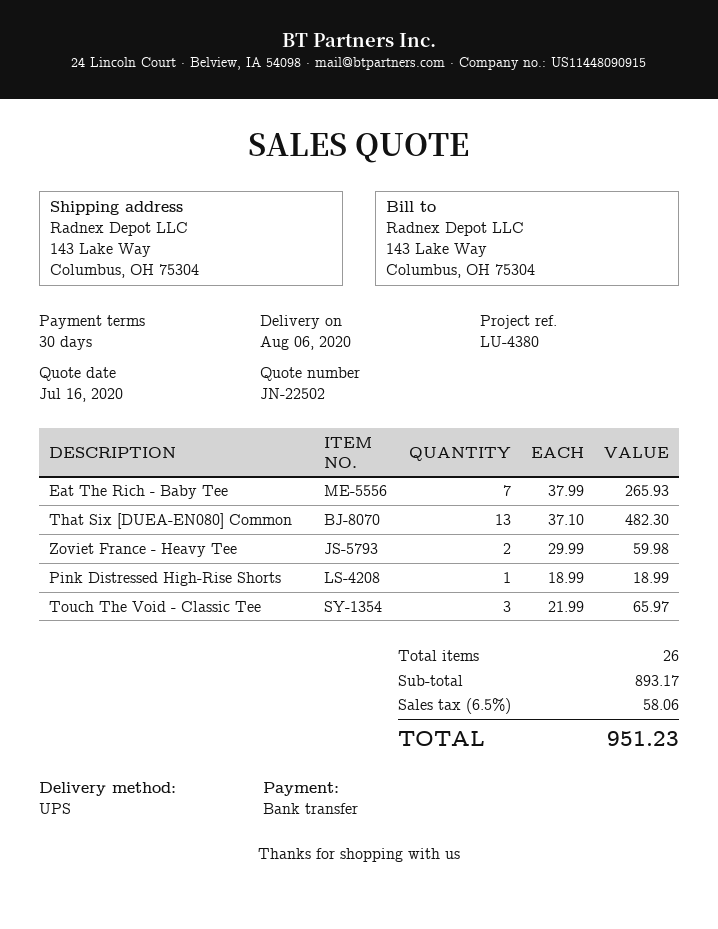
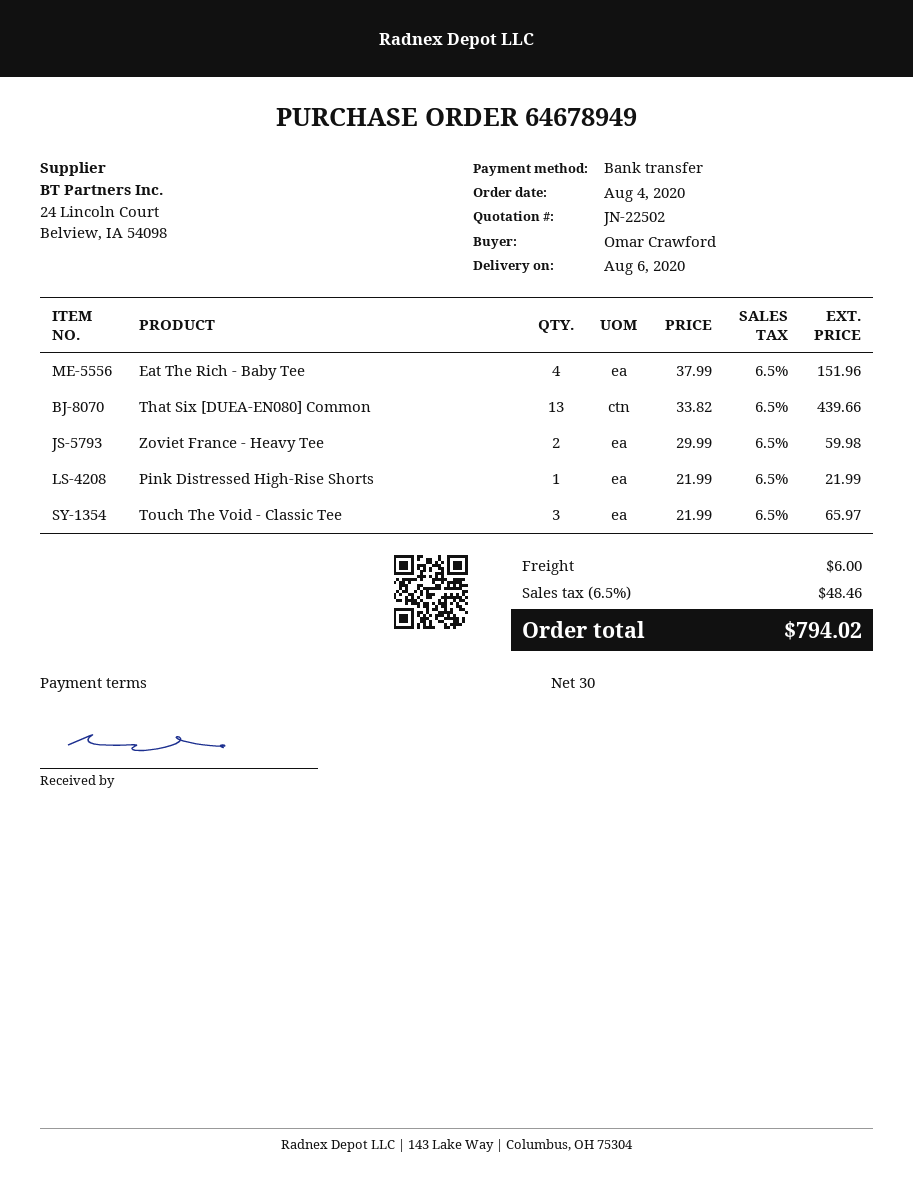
Eat The Rich - Baby Tee: 7 x 37.99 = 265.93 -> 4 x 37.99 = 151.96
That Six [DUEA-EN080] Common: 13 x 37.10 = 482.30 -> 13 x 33.82 = 439.66
Pink Distressed High-Rise Shorts: 1 x 18.99 = 18.99 -> 1 x 21.99 = 21.99
shipping: none -> 6.00
tax: 6.5% = 58.06 -> 6.5% = 48.46
total: 951.23 -> 794.02

